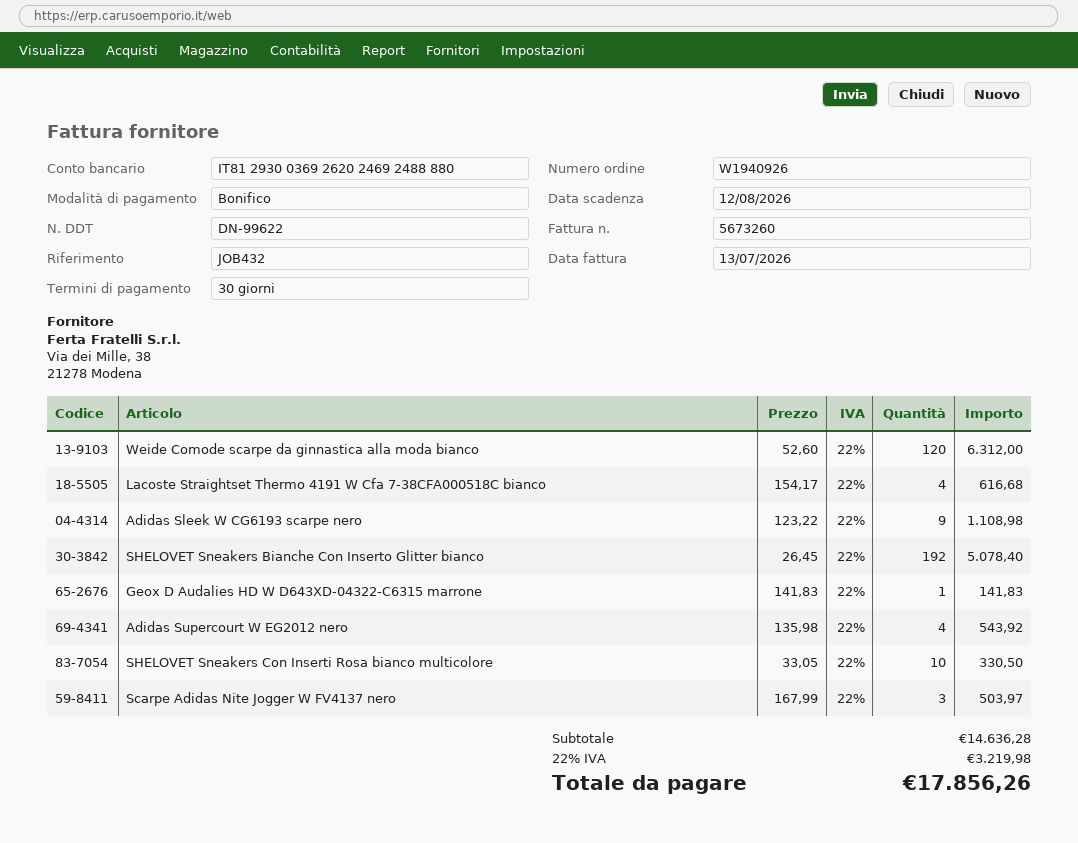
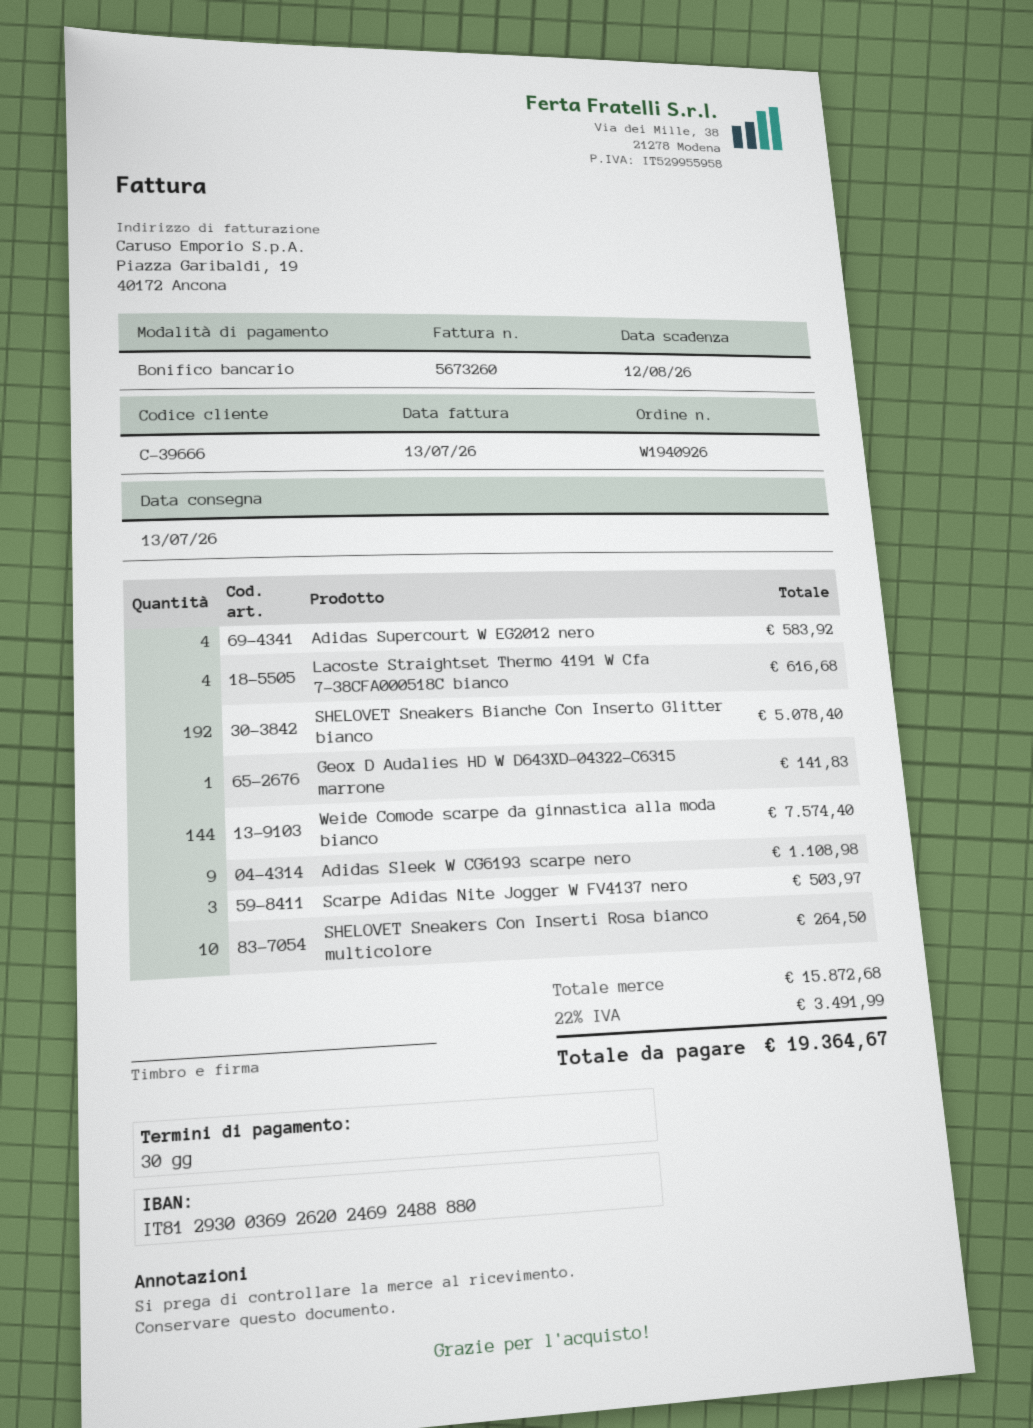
Weide Comode scarpe da ginnastica alla moda bianco: 120 for 6312.00 -> 144 for 7574.40
Adidas Supercourt W EG2012 nero: 4 for 543.92 -> 4 for 583.92
SHELOVET Sneakers Con Inserti Rosa bianco multicolore: 10 for 330.50 -> 10 for 264.50
subtotal: 14636.28 -> 15872.68
tax: 22% = 3219.98 -> 22% = 3491.99
total: 17856.26 -> 19364.67

